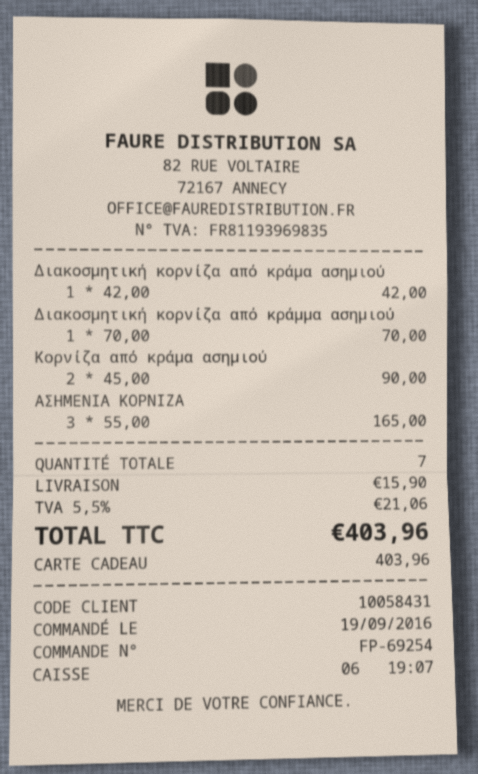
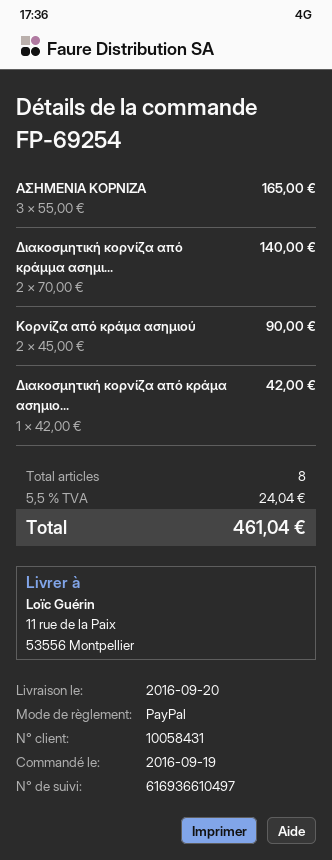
payment method: gift card -> PayPal
Διακοσμητική κορνίζα από κράμμα ασημιού: 1 x 70.00 = 70.00 -> 2 x 70.00 = 140.00
total quantity: 7 -> 8
shipping: 15.90 -> none
tax: 5.5% = 21.06 -> 5.5% = 24.04
total: 403.96 -> 461.04

